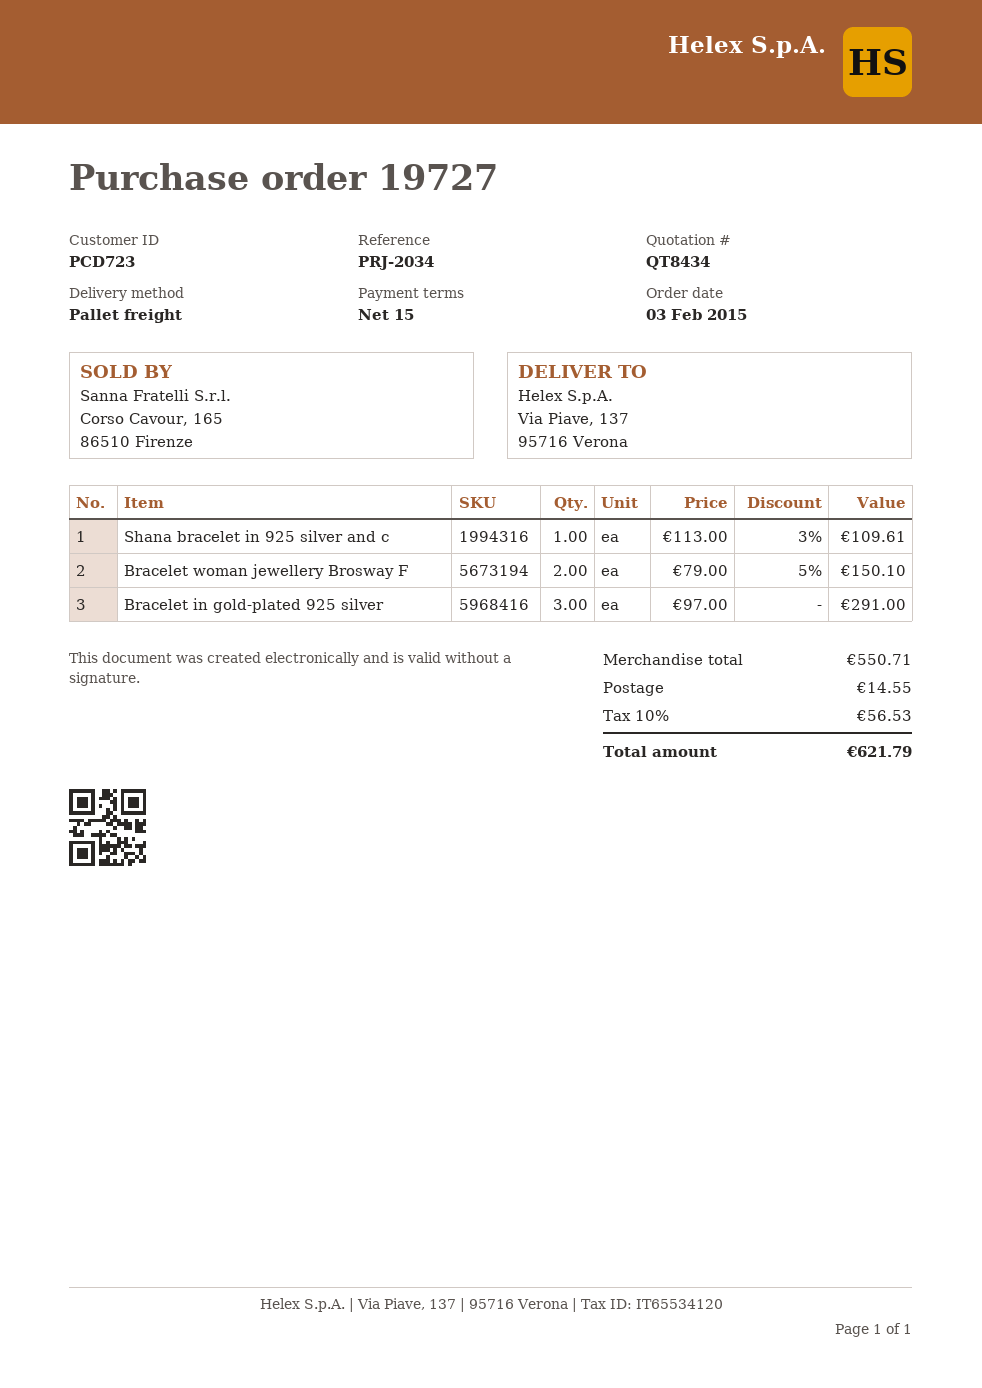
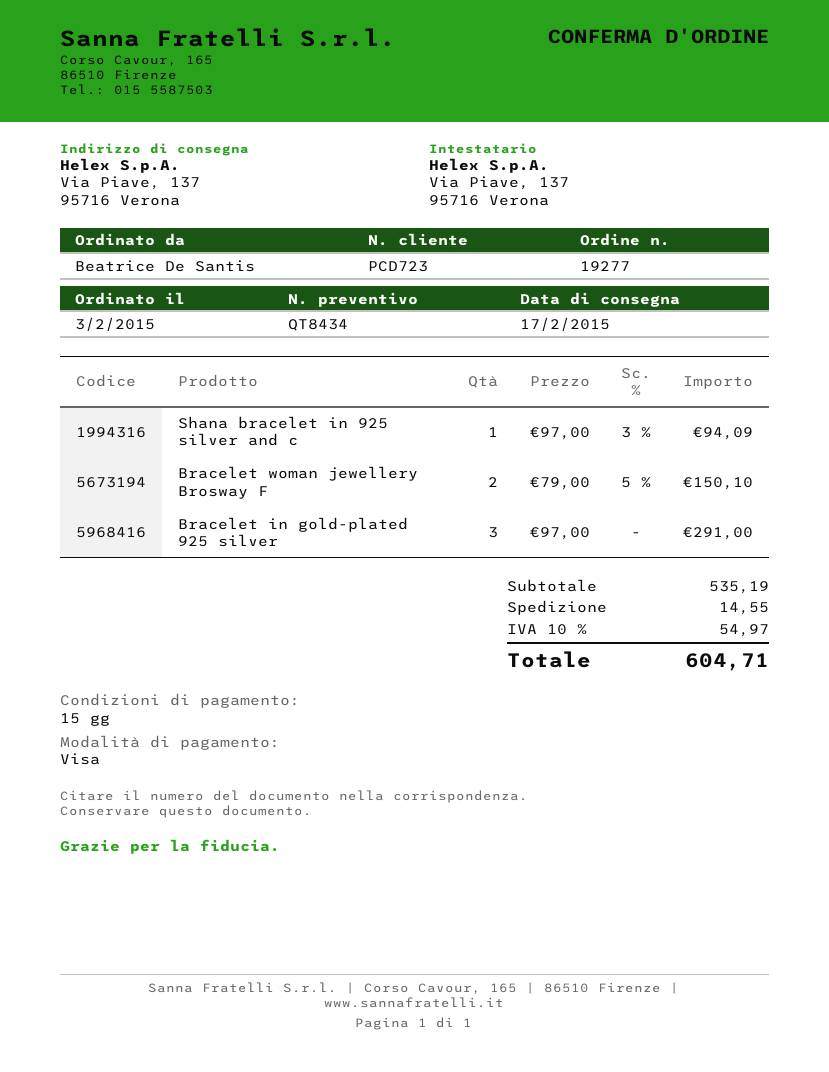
order number: 19727 -> 19277
Shana bracelet in 925 silver and c: 1 x 113.00 - 3% = 109.61 -> 1 x 97.00 - 3% = 94.09
subtotal: 550.71 -> 535.19
tax: 10% = 56.53 -> 10% = 54.97
total: 621.79 -> 604.71

